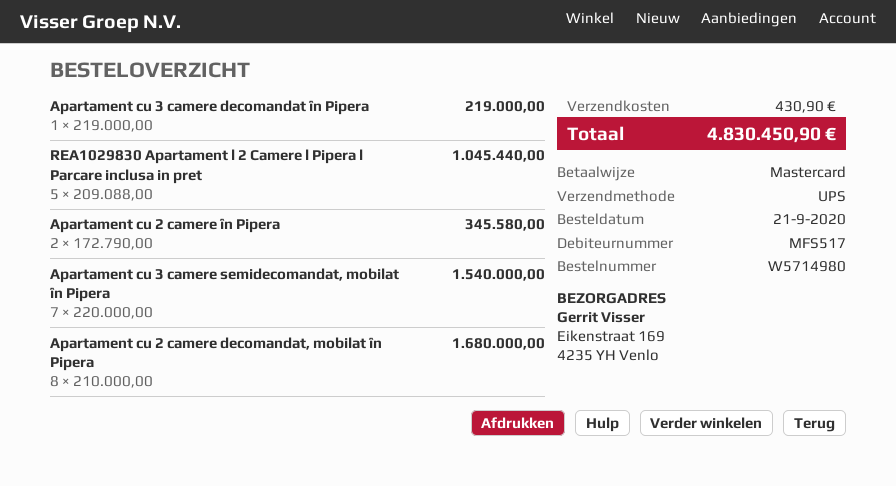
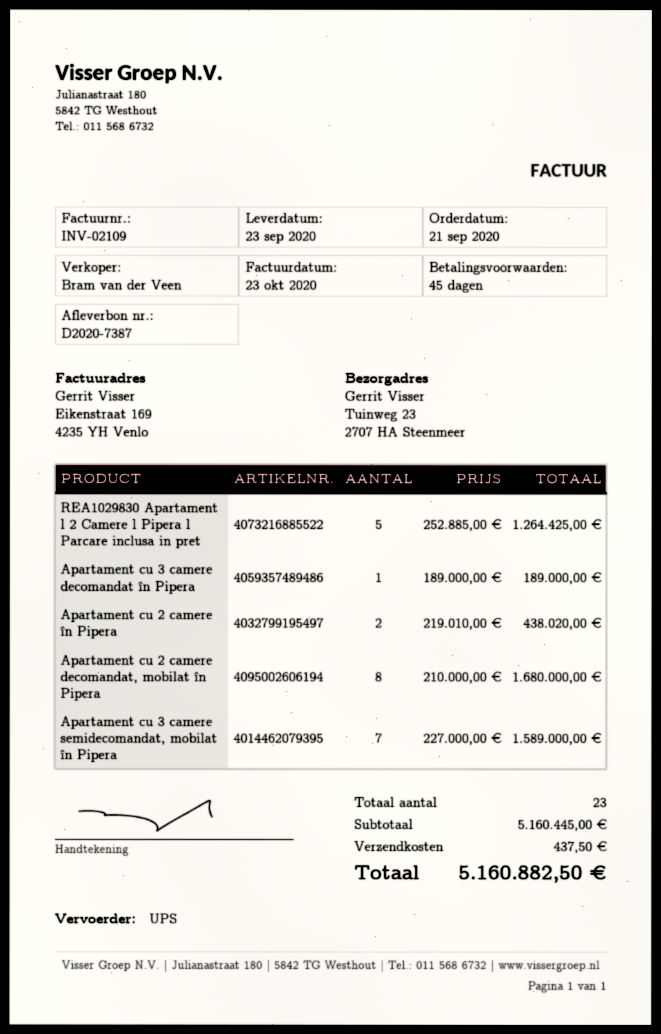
ship to: Eikenstraat 169, 4235 YH Venlo -> Tuinweg 23, 2707 HA Steenmeer
Apartament cu 3 camere decomandat în Pipera: 1 x 219000.00 = 219000.00 -> 1 x 189000.00 = 189000.00
REA1029830 Apartament l 2 Camere l Pipera l Parcare inclusa in pret: 5 x 209088.00 = 1045440.00 -> 5 x 252885.00 = 1264425.00
Apartament cu 2 camere în Pipera: 2 x 172790.00 = 345580.00 -> 2 x 219010.00 = 438020.00
Apartament cu 3 camere semidecomandat, mobilat în Pipera: 7 x 220000.00 = 1540000.00 -> 7 x 227000.00 = 1589000.00
shipping: 430.90 -> 437.50
total: 4830450.90 -> 5160882.50

